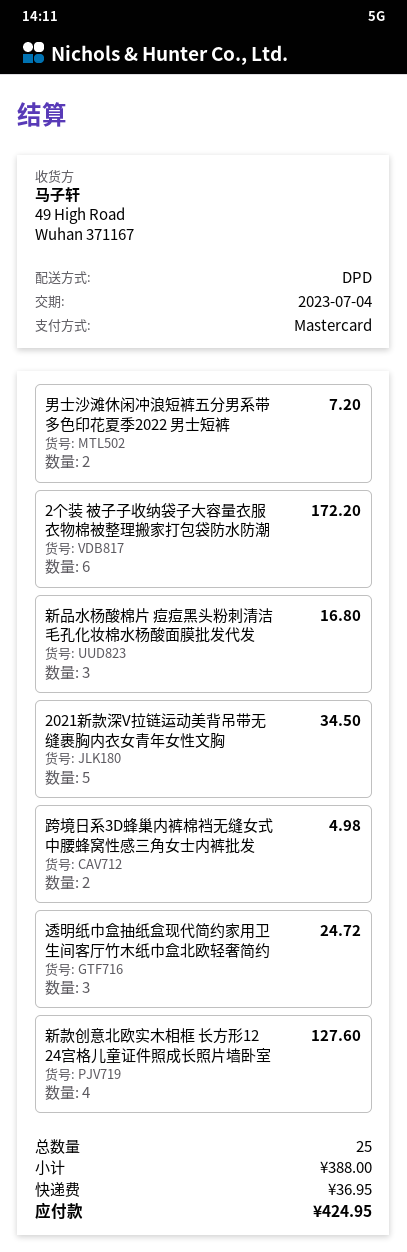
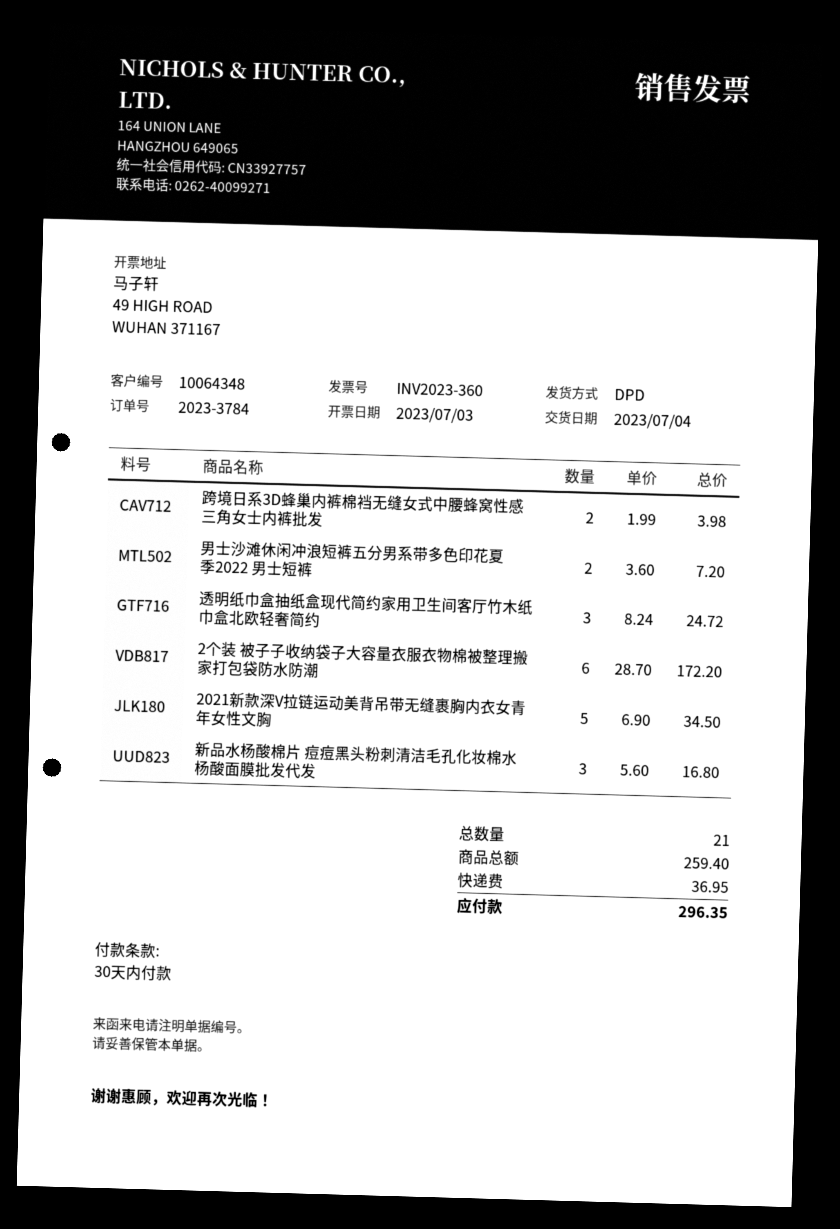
跨境日系3D蜂巢内裤棉裆无缝女式中腰蜂窝性感三角女士内裤批发: 2 for 4.98 -> 2 for 3.98
新款创意北欧实木相框 长方形12 24宫格儿童证件照成长照片墙卧室: 4 for 127.60 -> none
total quantity: 25 -> 21
subtotal: 388.00 -> 259.40
total: 424.95 -> 296.35

